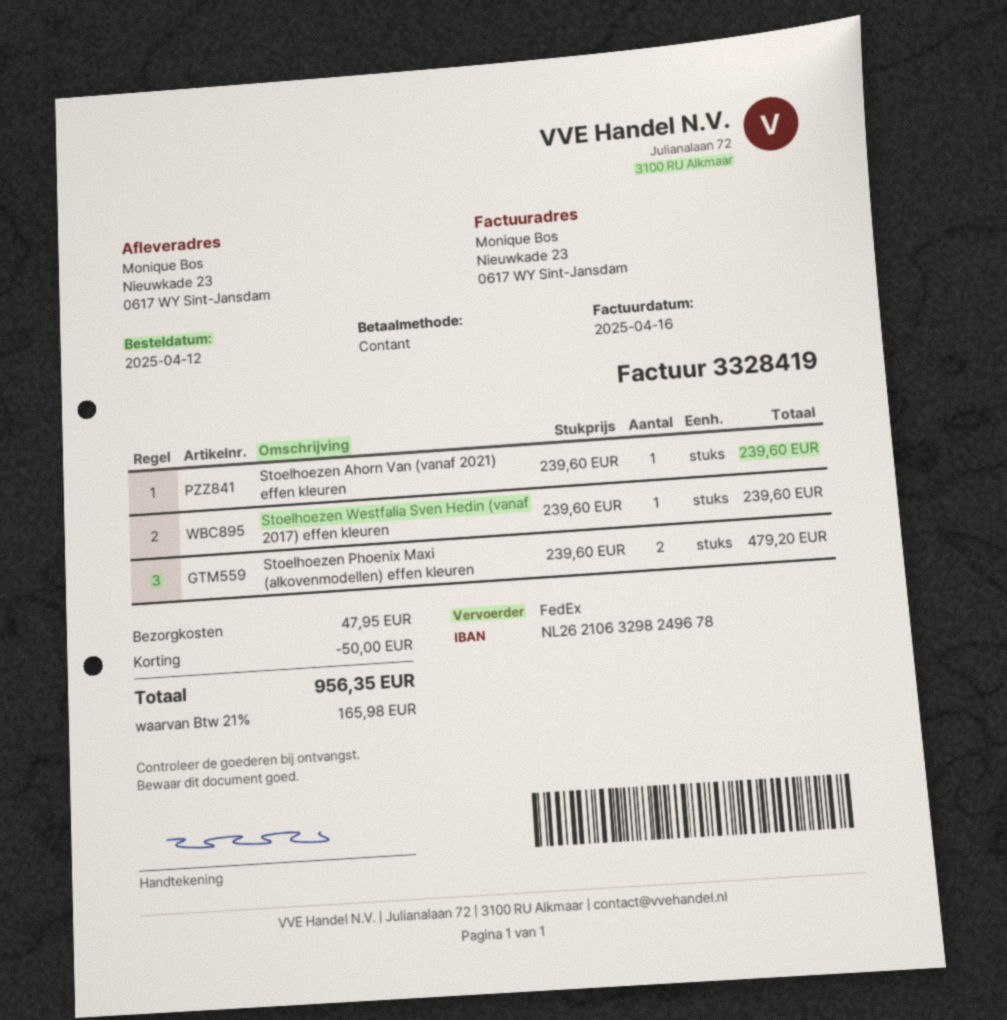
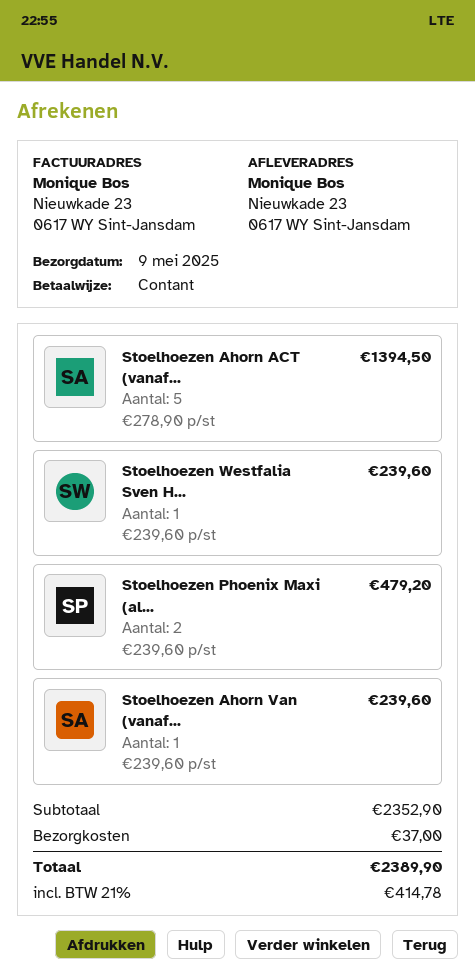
Stoelhoezen Ahorn ACT (vanaf...: none -> 5 x 278.90 = 1394.50
discount: 50.00 -> none
shipping: 47.95 -> 37.00
tax: 21% = 165.98 -> 21% = 414.78
total: 956.35 -> 2389.90

